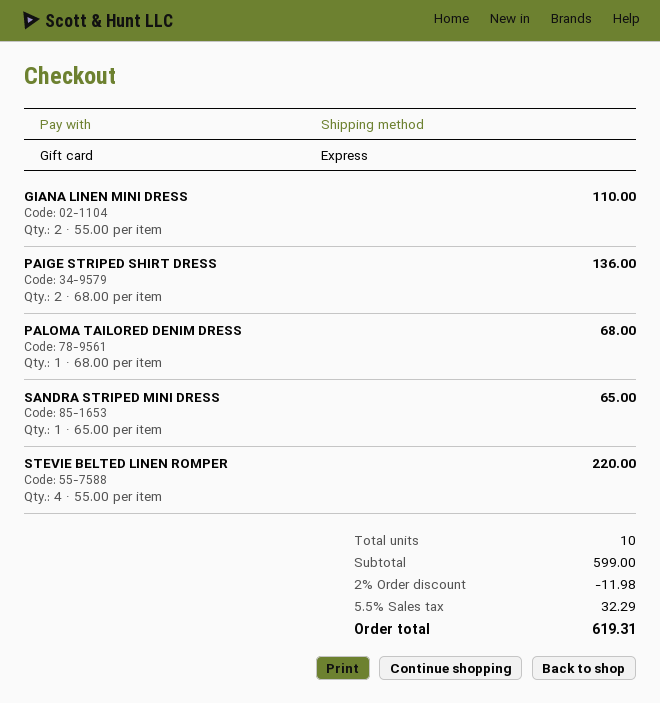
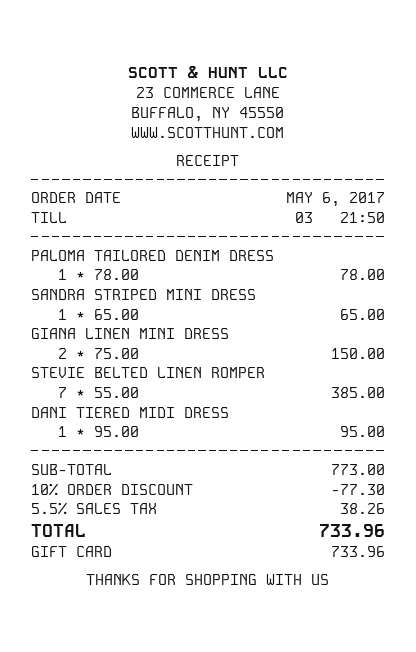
GIANA LINEN MINI DRESS: 2 x 55.00 = 110.00 -> 2 x 75.00 = 150.00
PAIGE STRIPED SHIRT DRESS: 2 x 68.00 = 136.00 -> none
PALOMA TAILORED DENIM DRESS: 1 x 68.00 = 68.00 -> 1 x 78.00 = 78.00
STEVIE BELTED LINEN ROMPER: 4 x 55.00 = 220.00 -> 7 x 55.00 = 385.00
DANI TIERED MIDI DRESS: none -> 1 x 95.00 = 95.00
subtotal: 599.00 -> 773.00
discount: 2% = 11.98 -> 10% = 77.30
tax: 5.5% = 32.29 -> 5.5% = 38.26
total: 619.31 -> 733.96

